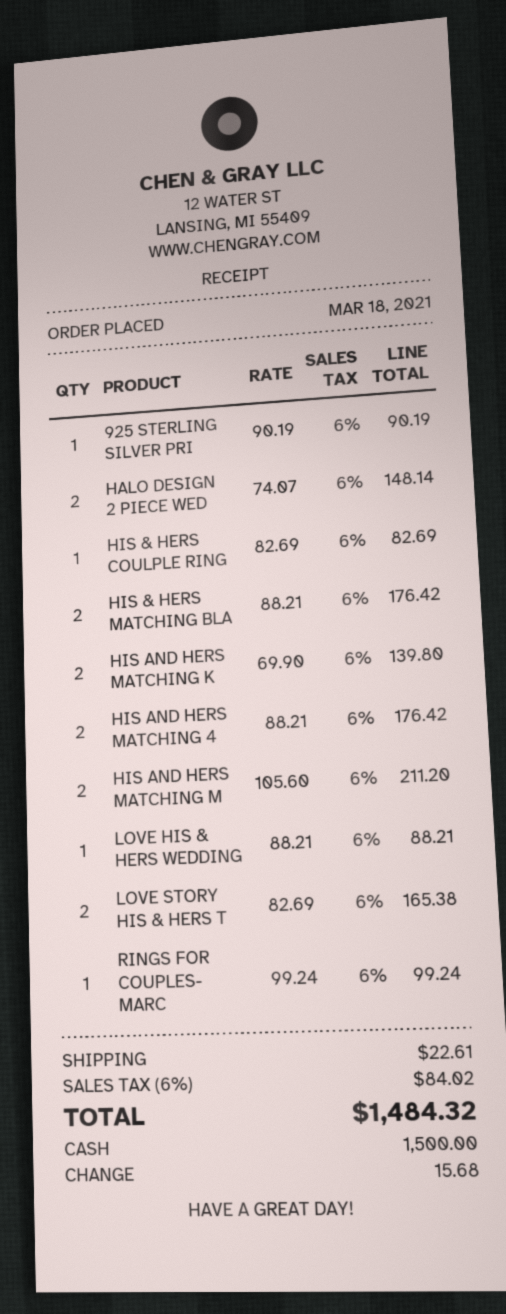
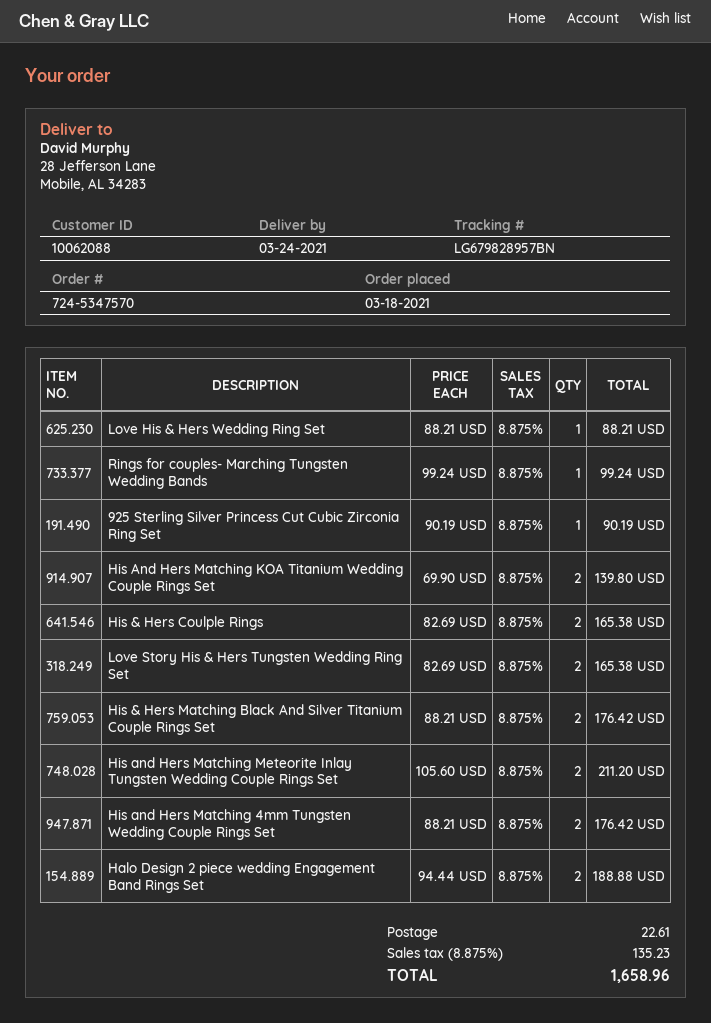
HALO DESIGN 2 PIECE WED: 2 x 74.07 = 148.14 -> 2 x 94.44 = 188.88
HIS & HERS COULPLE RING: 1 x 82.69 = 82.69 -> 2 x 82.69 = 165.38
tax: 6% = 84.02 -> 8.875% = 135.23
total: 1484.32 -> 1658.96

